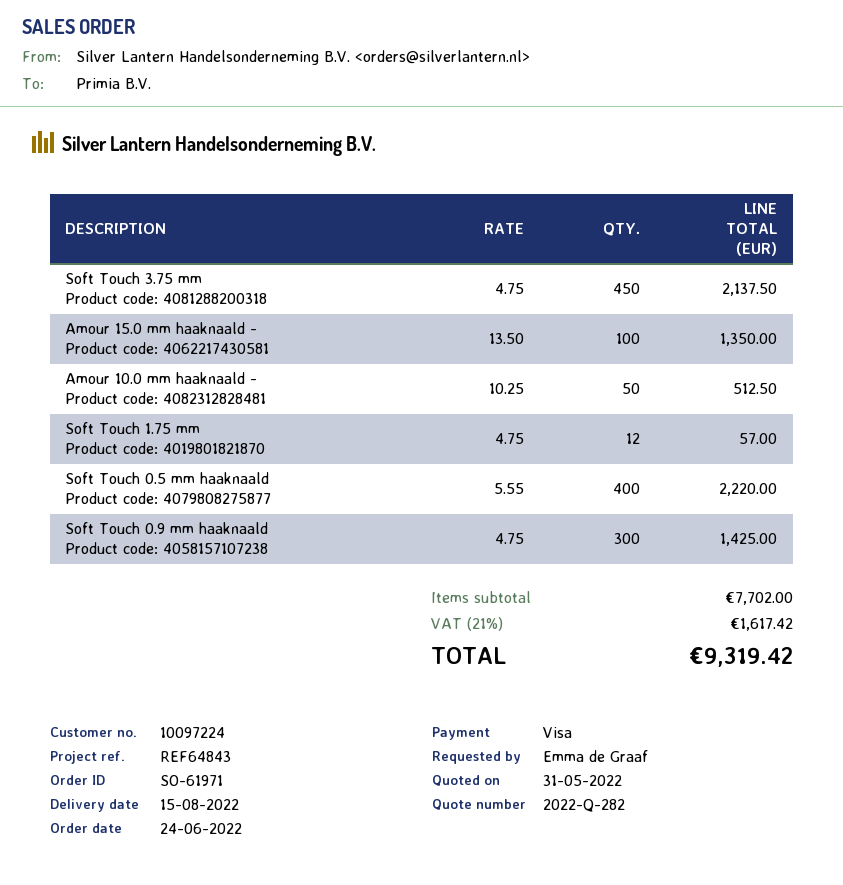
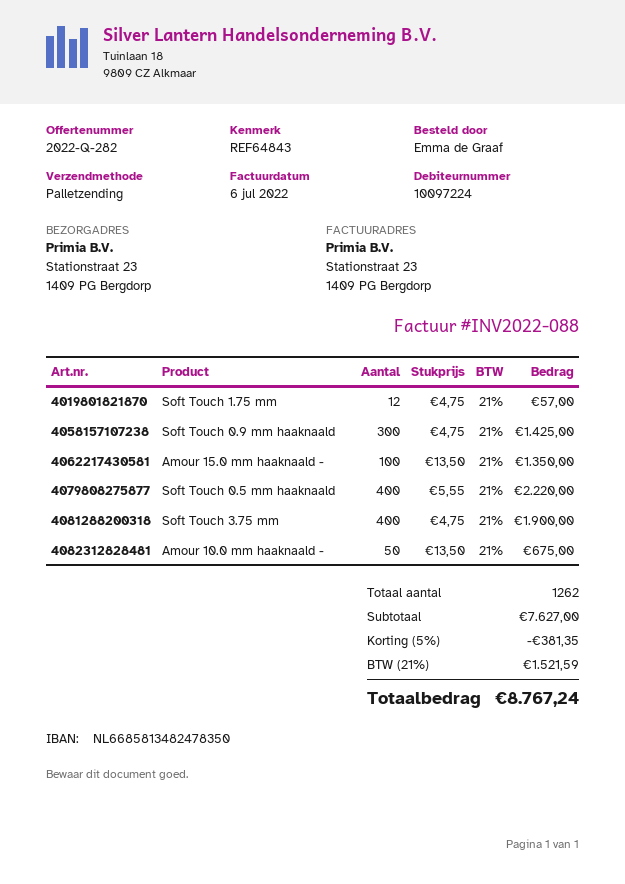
Soft Touch 3.75 mm: 450 x 4.75 = 2137.50 -> 400 x 4.75 = 1900.00
Amour 10.0 mm haaknaald -: 50 x 10.25 = 512.50 -> 50 x 13.50 = 675.00
subtotal: 7702.00 -> 7627.00
discount: none -> 5% = 381.35
tax: 21% = 1617.42 -> 21% = 1521.59
total: 9319.42 -> 8767.24

